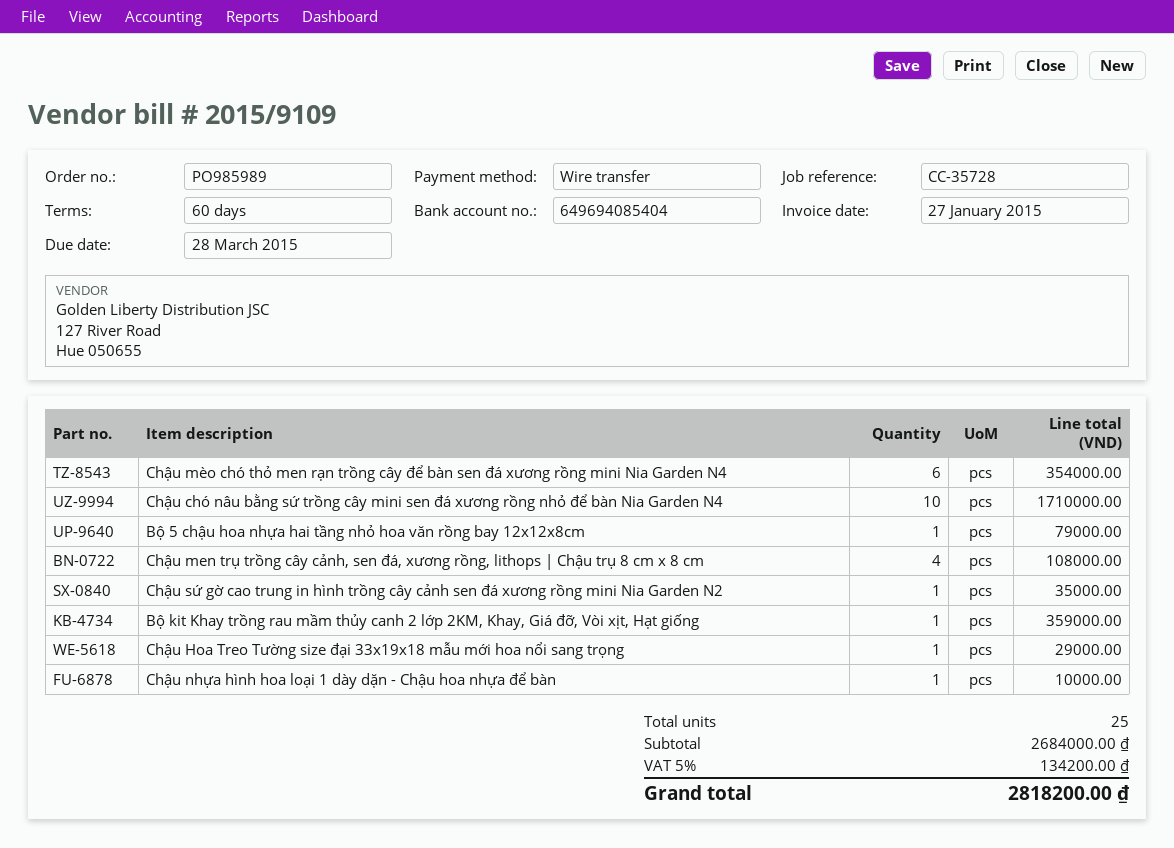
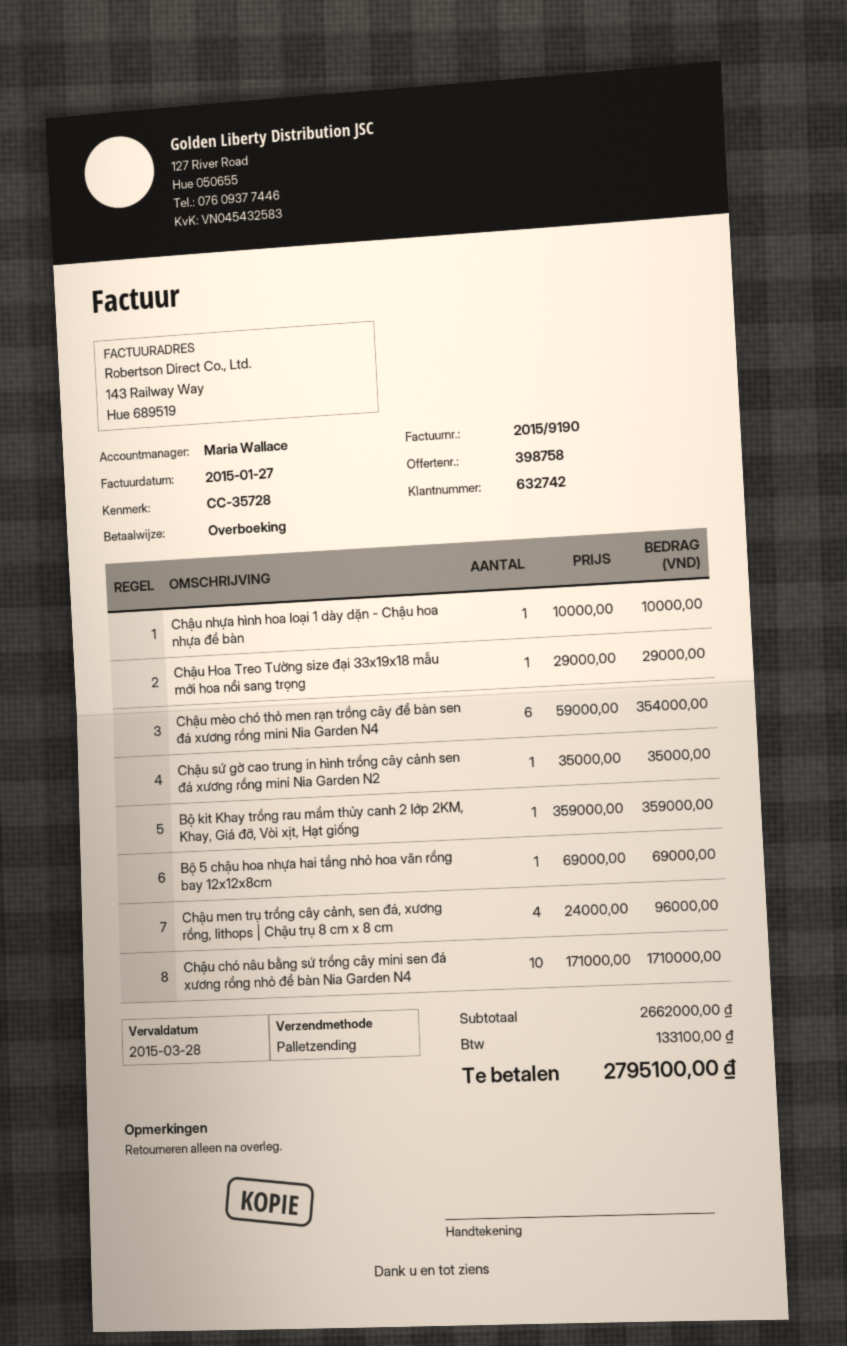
invoice number: 2015/9109 -> 2015/9190
Bộ 5 chậu hoa nhựa hai tầng nhỏ hoa văn rồng bay 12x12x8cm: 1 for 79000.00 -> 1 for 69000.00
Chậu men trụ trồng cây cảnh, sen đá, xương rồng, lithops | Chậu trụ 8 cm x 8 cm: 4 for 108000.00 -> 4 for 96000.00
subtotal: 2684000.00 -> 2662000.00
tax: 134200.00 -> 133100.00
total: 2818200.00 -> 2795100.00

